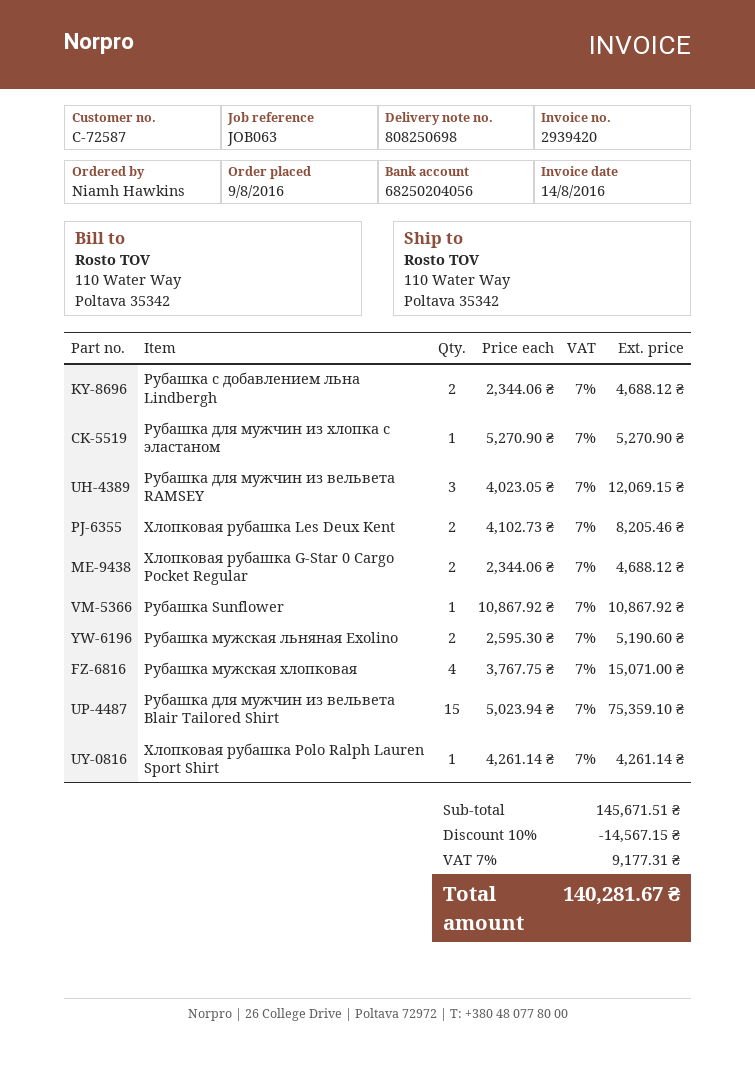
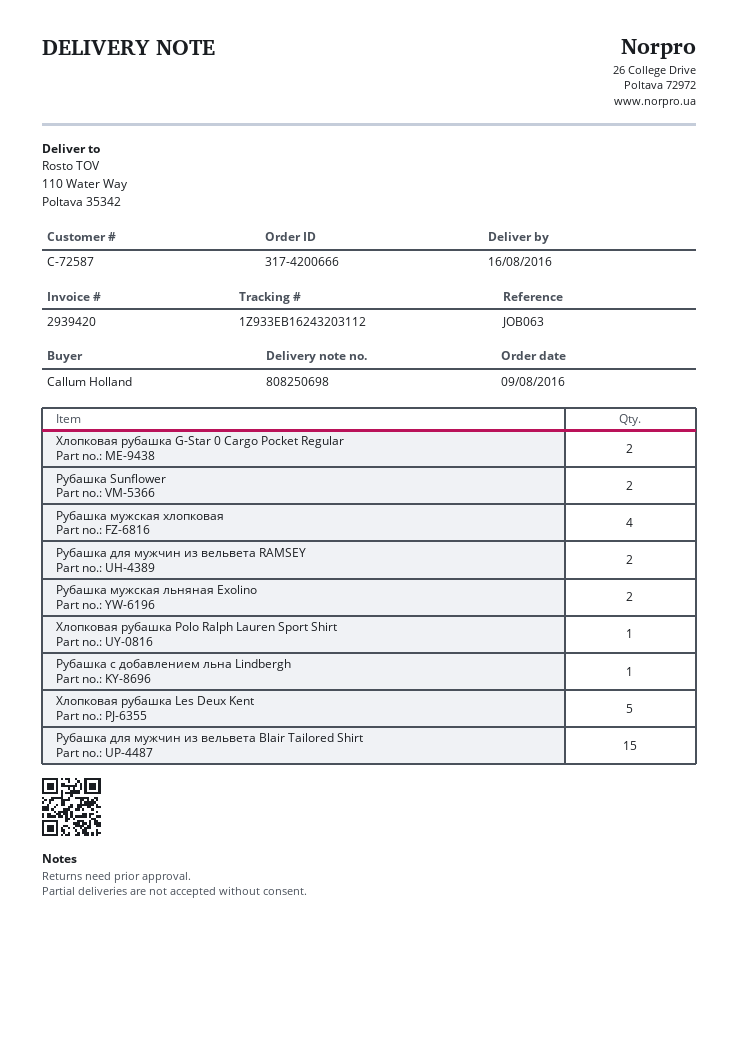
ordered by: Niamh Hawkins -> Callum Holland
Рубашка с добавлением льна Lindbergh: 2 -> 1
Рубашка для мужчин из хлопка с эластаном: 1 -> none
Рубашка для мужчин из вельвета RAMSEY: 3 -> 2
Хлопковая рубашка Les Deux Kent: 2 -> 5
Рубашка Sunflower: 1 -> 2

